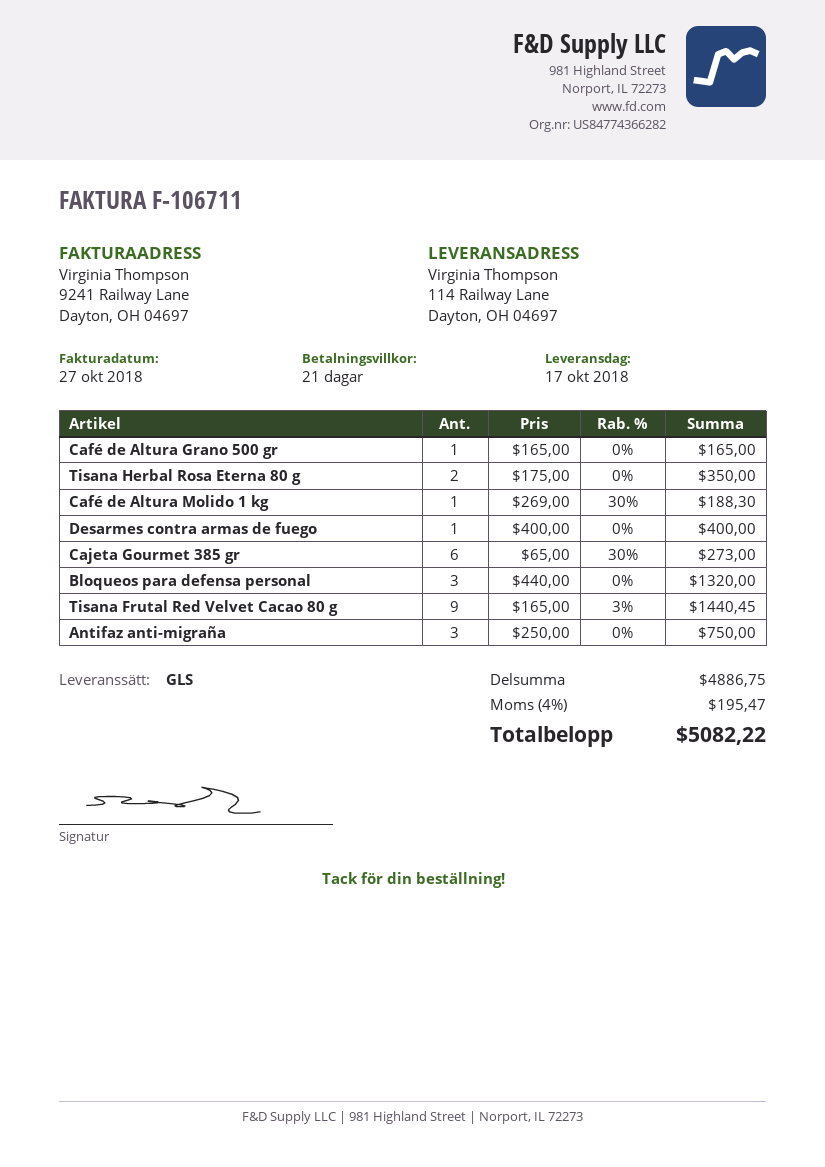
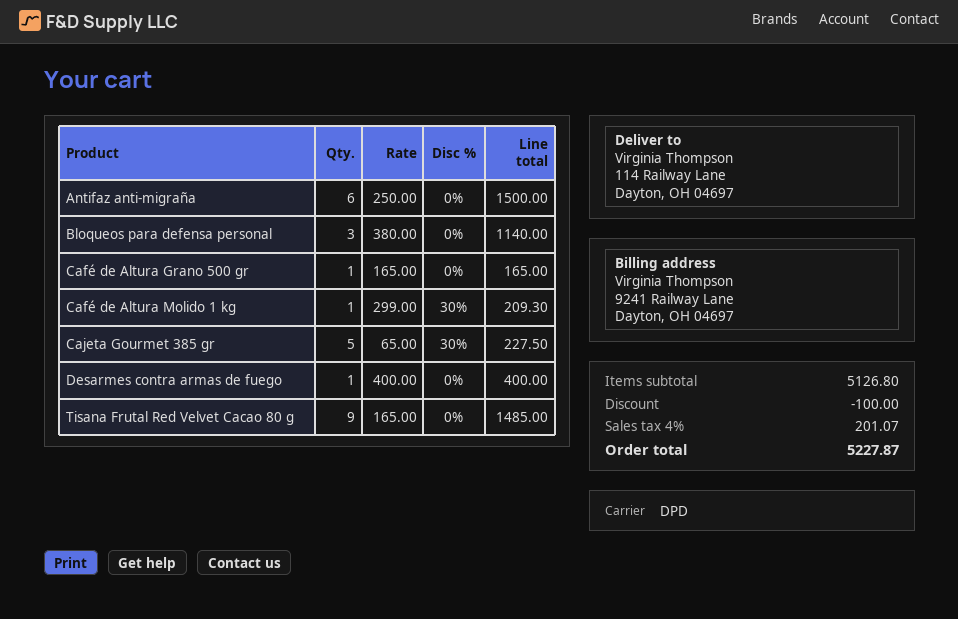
shipping method: GLS -> DPD
Tisana Herbal Rosa Eterna 80 g: 2 x 175.00 = 350.00 -> none
Café de Altura Molido 1 kg: 1 x 269.00 - 30% = 188.30 -> 1 x 299.00 - 30% = 209.30
Cajeta Gourmet 385 gr: 6 x 65.00 - 30% = 273.00 -> 5 x 65.00 - 30% = 227.50
Bloqueos para defensa personal: 3 x 440.00 = 1320.00 -> 3 x 380.00 = 1140.00
Tisana Frutal Red Velvet Cacao 80 g: 9 x 165.00 - 3% = 1440.45 -> 9 x 165.00 = 1485.00
Antifaz anti-migraña: 3 x 250.00 = 750.00 -> 6 x 250.00 = 1500.00
subtotal: 4886.75 -> 5126.80
discount: none -> 100.00
tax: 4% = 195.47 -> 4% = 201.07
total: 5082.22 -> 5227.87

